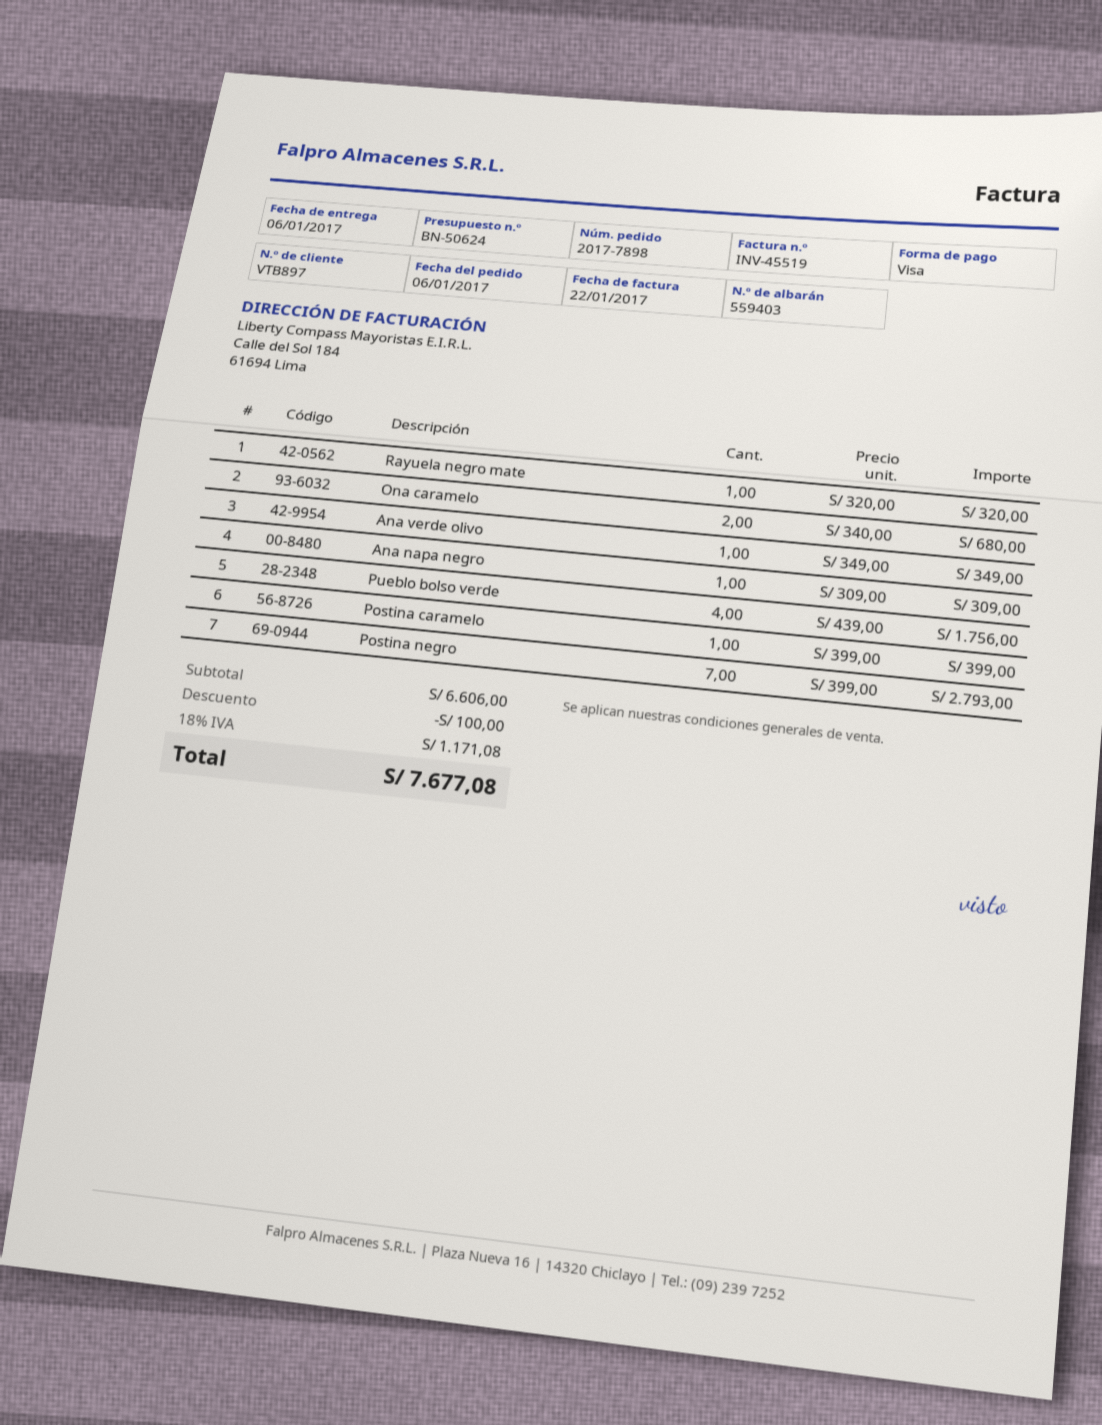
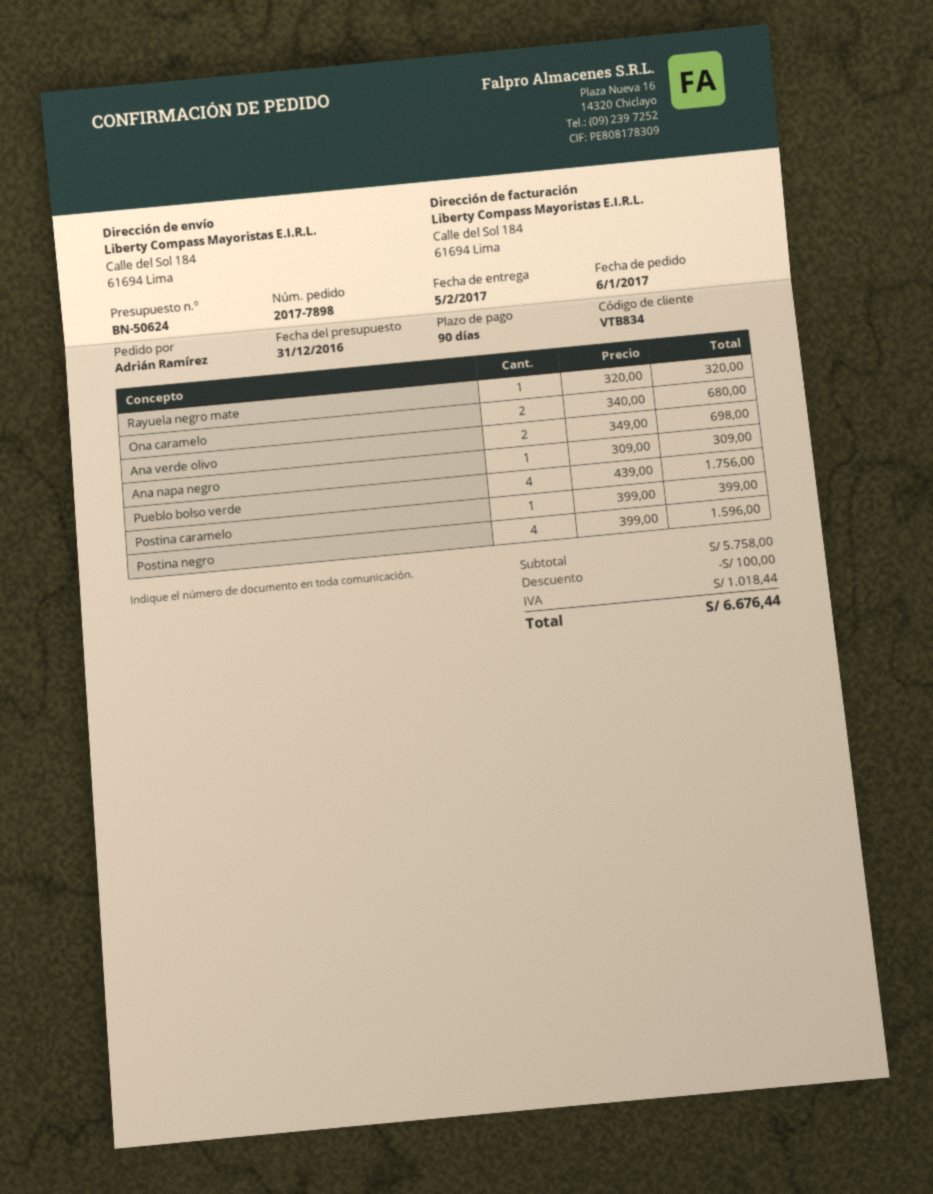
delivery date: 2017-01-06 -> 2017-02-05
customer number: VTB897 -> VTB834
Ana verde olivo: 1 x 349.00 = 349.00 -> 2 x 349.00 = 698.00
Postina negro: 7 x 399.00 = 2793.00 -> 4 x 399.00 = 1596.00
subtotal: 6606.00 -> 5758.00
tax: 1171.08 -> 1018.44
total: 7677.08 -> 6676.44

